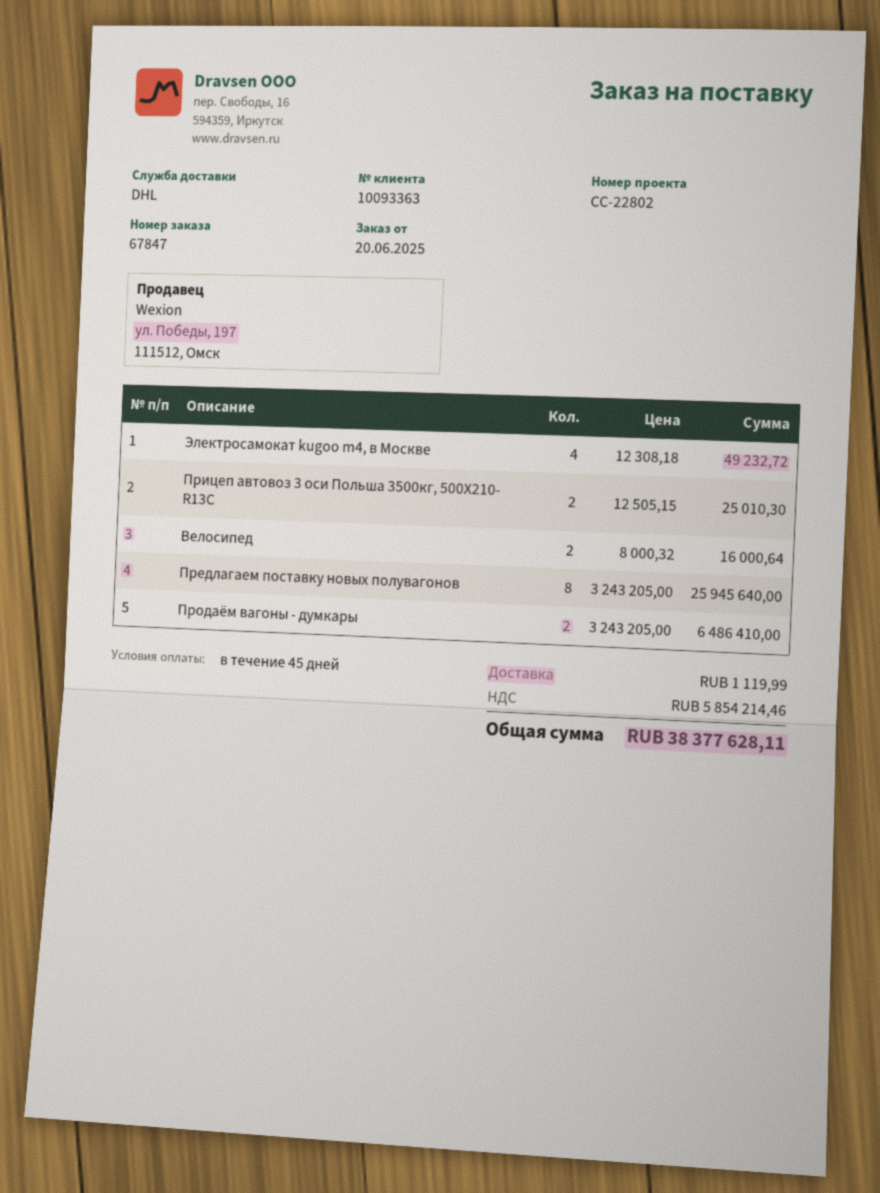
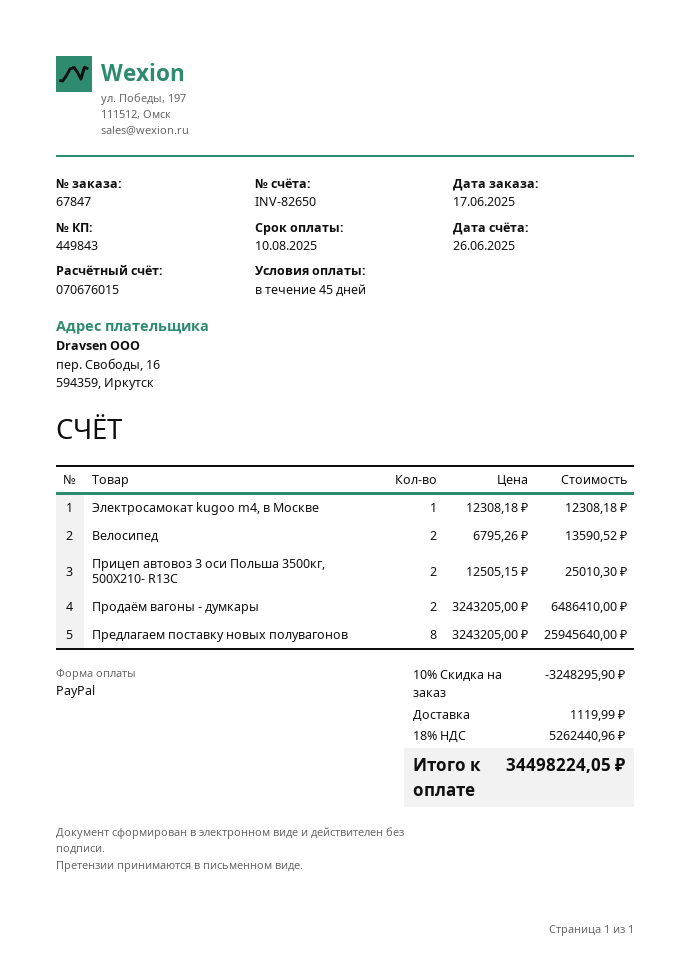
order date: 2025-06-20 -> 2025-06-17
Электросамокат kugoo m4, в Москве: 4 x 12308.18 = 49232.72 -> 1 x 12308.18 = 12308.18
Велосипед: 2 x 8000.32 = 16000.64 -> 2 x 6795.26 = 13590.52
discount: none -> 10% = 3248295.90
tax: 5854214.46 -> 5262440.96
total: 38377628.11 -> 34498224.05

